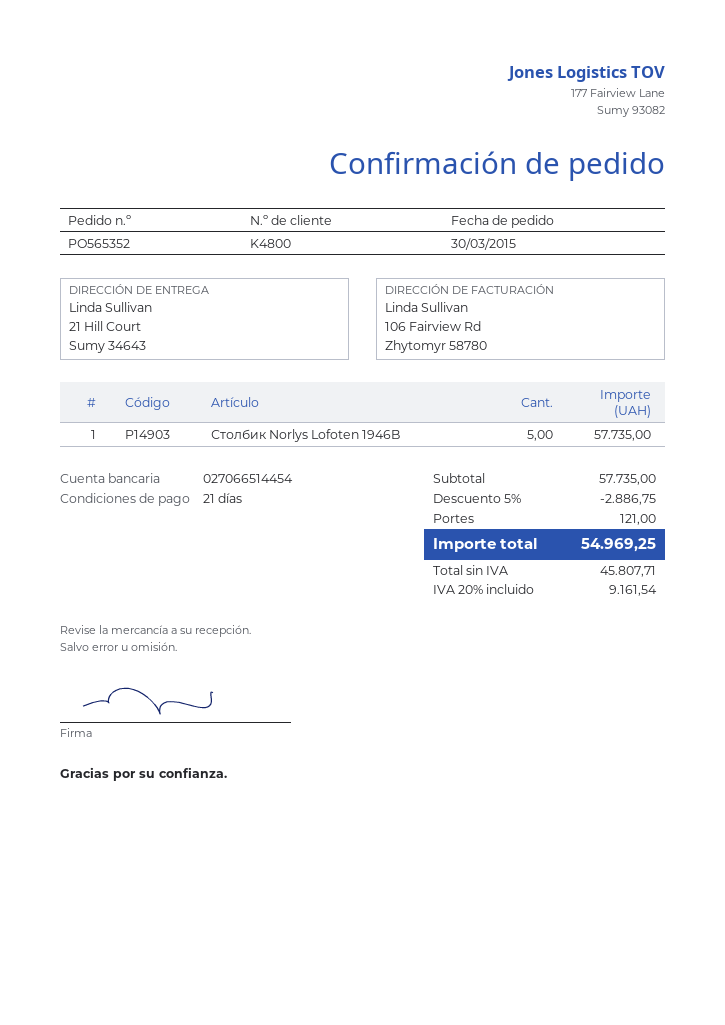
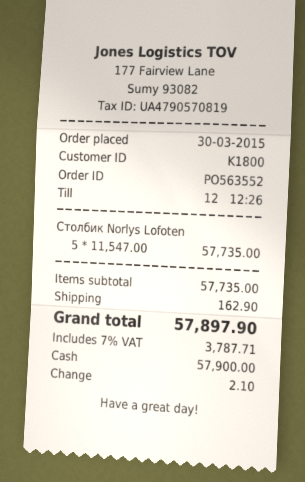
order number: PO565352 -> PO563552
customer number: K4800 -> K1800
discount: 5% = 2886.75 -> none
shipping: 121.00 -> 162.90
tax: 20% = 9161.54 -> 7% = 3787.71
total: 54969.25 -> 57897.90

